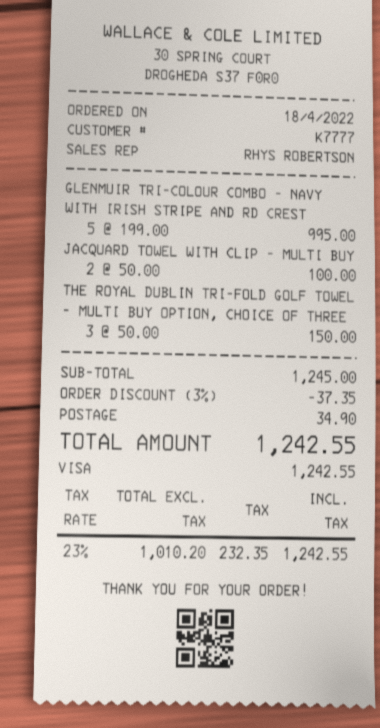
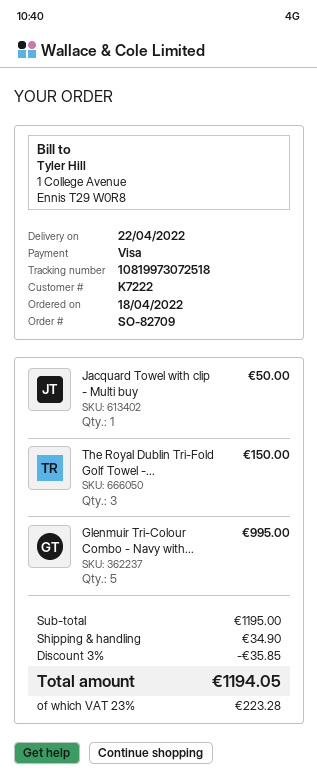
customer number: K7777 -> K7222
JACQUARD TOWEL WITH CLIP - MULTI BUY: 2 for 100.00 -> 1 for 50.00
subtotal: 1245.00 -> 1195.00
discount: 3% = 37.35 -> 3% = 35.85
tax: 23% = 232.35 -> 23% = 223.28
total: 1242.55 -> 1194.05

